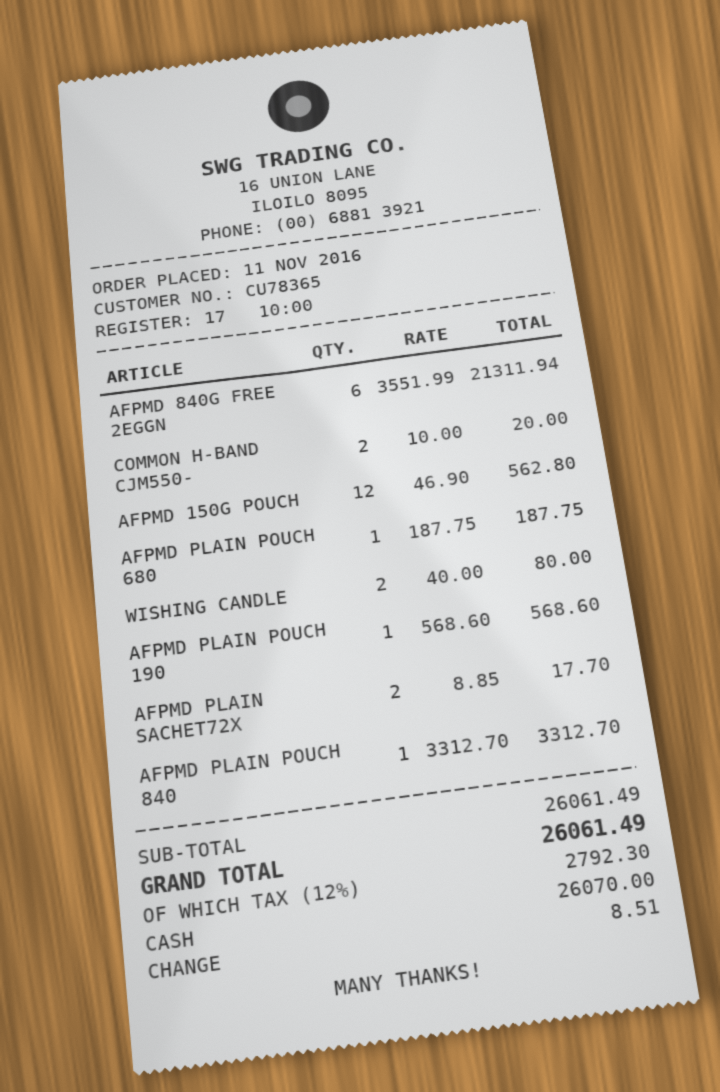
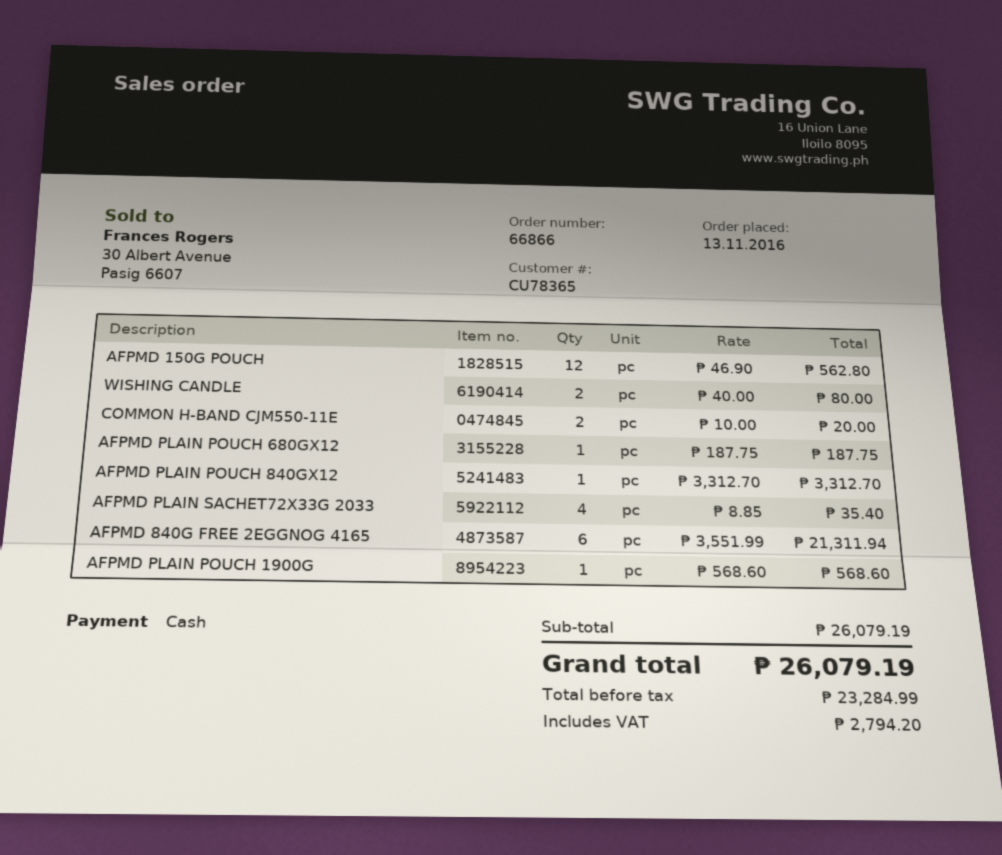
order date: 2016-11-11 -> 2016-11-13
AFPMD PLAIN SACHET72X: 2 x 8.85 = 17.70 -> 4 x 8.85 = 35.40
subtotal: 26061.49 -> 26079.19
tax: 2792.30 -> 2794.20
total: 26061.49 -> 26079.19

